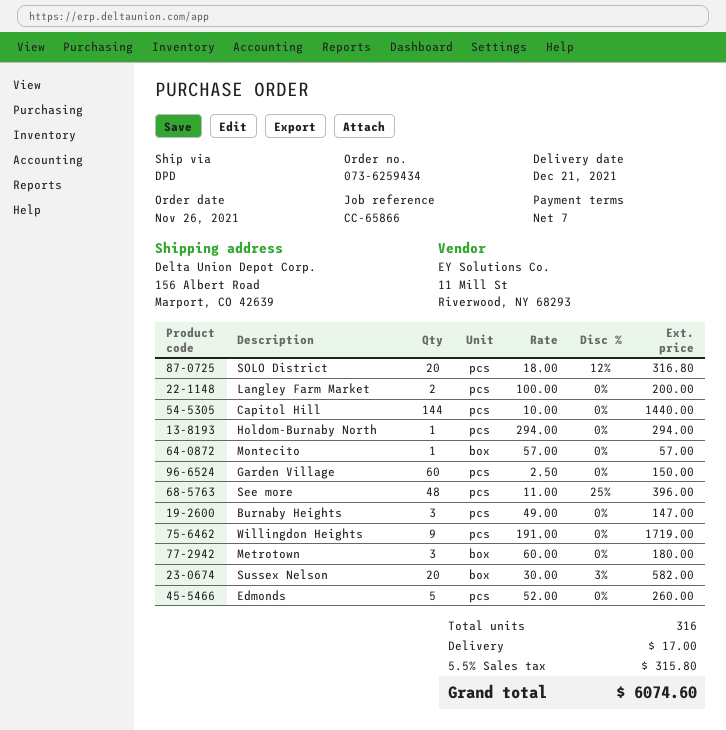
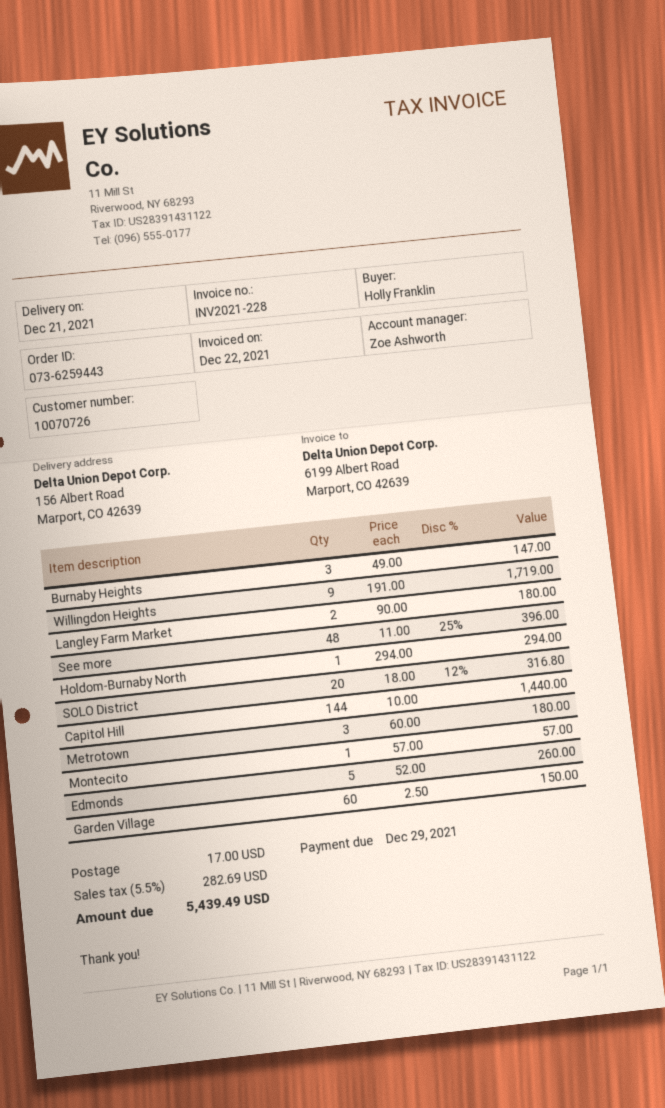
order number: 073-6259434 -> 073-6259443
Langley Farm Market: 2 x 100.00 = 200.00 -> 2 x 90.00 = 180.00
Sussex Nelson: 20 x 30.00 - 3% = 582.00 -> none
tax: 5.5% = 315.80 -> 5.5% = 282.69
total: 6074.60 -> 5439.49

